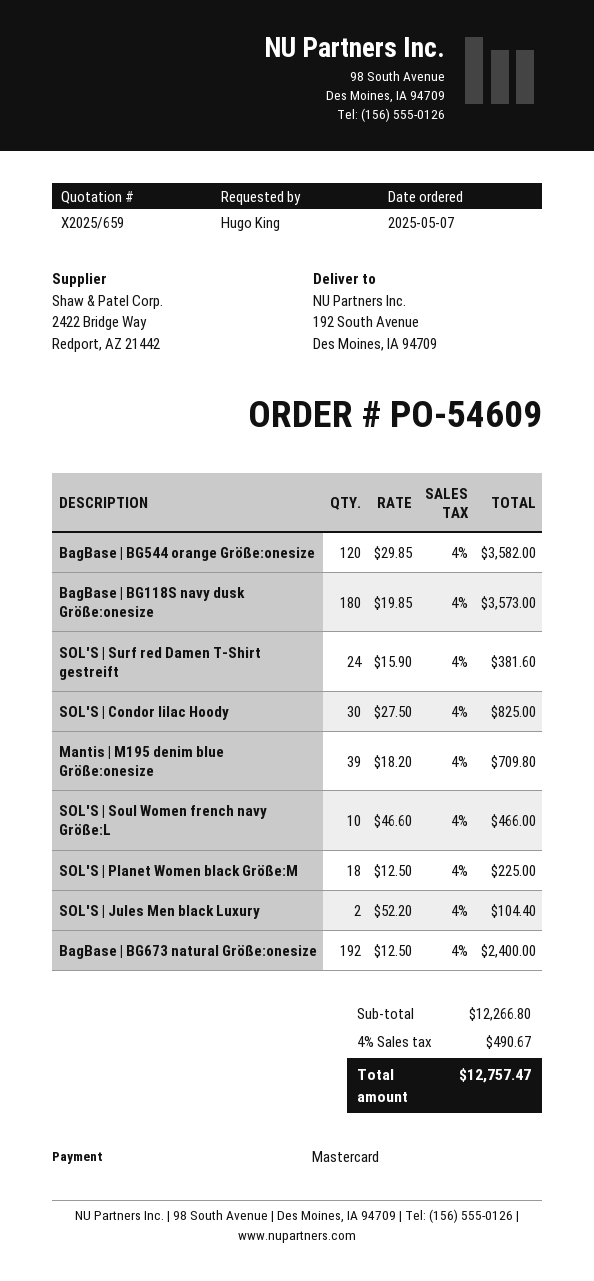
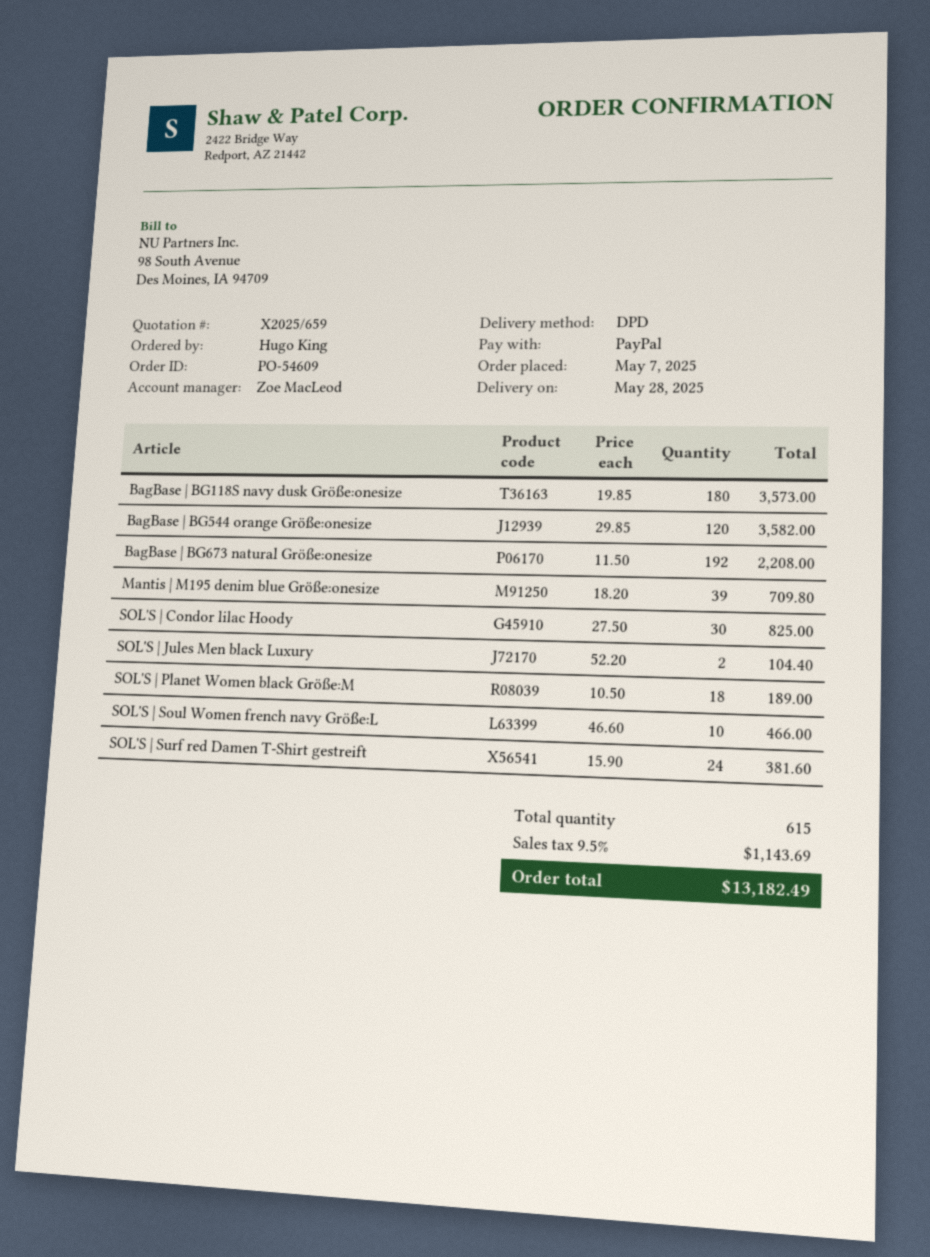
payment method: Mastercard -> PayPal
SOL'S | Planet Women black Größe:M: 18 x 12.50 = 225.00 -> 18 x 10.50 = 189.00
BagBase | BG673 natural Größe:onesize: 192 x 12.50 = 2400.00 -> 192 x 11.50 = 2208.00
tax: 4% = 490.67 -> 9.5% = 1143.69
total: 12757.47 -> 13182.49

